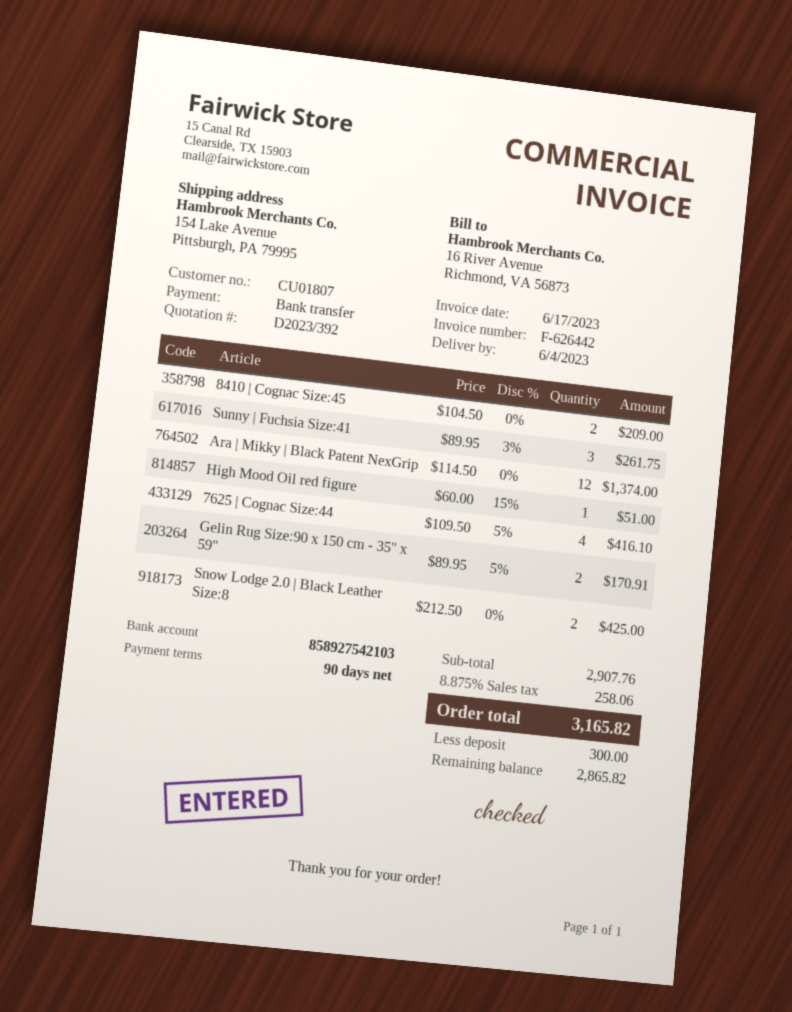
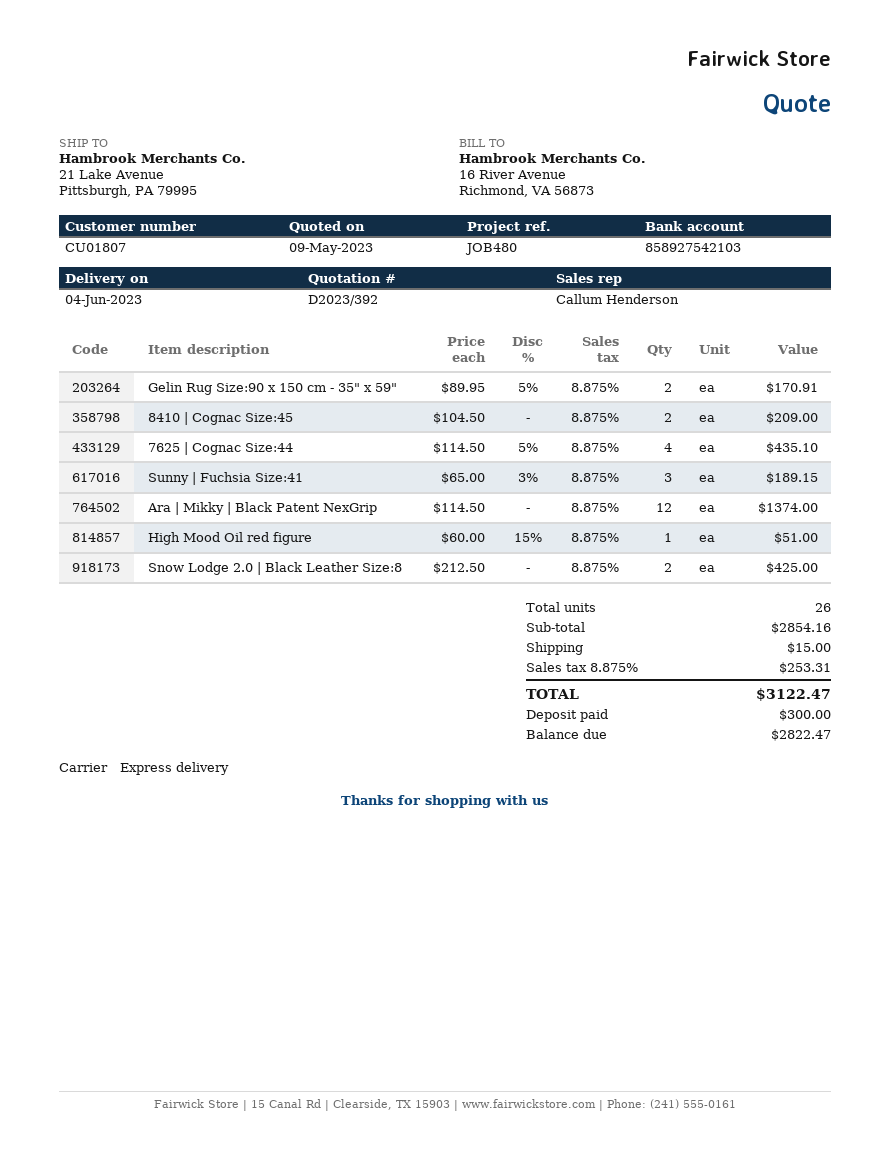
ship to: 154 Lake Avenue, Pittsburgh, PA 79995 -> 21 Lake Avenue, Pittsburgh, PA 79995
Sunny | Fuchsia Size:41: 3 x 89.95 - 3% = 261.75 -> 3 x 65.00 - 3% = 189.15
7625 | Cognac Size:44: 4 x 109.50 - 5% = 416.10 -> 4 x 114.50 - 5% = 435.10
subtotal: 2907.76 -> 2854.16
shipping: none -> 15.00
tax: 8.875% = 258.06 -> 8.875% = 253.31
total: 3165.82 -> 3122.47
balance: 2865.82 -> 2822.47

